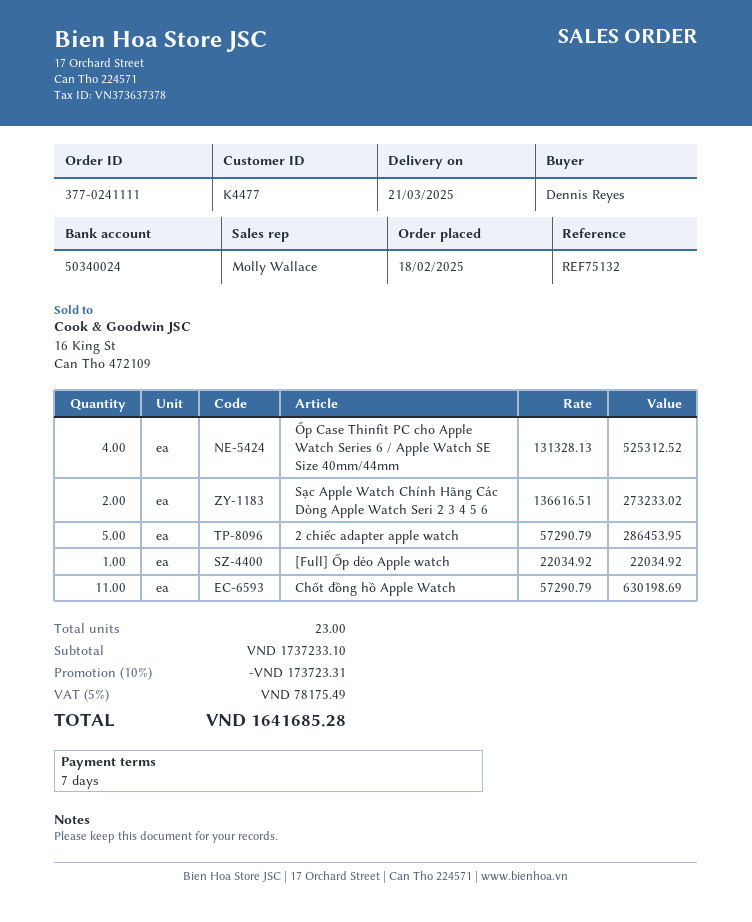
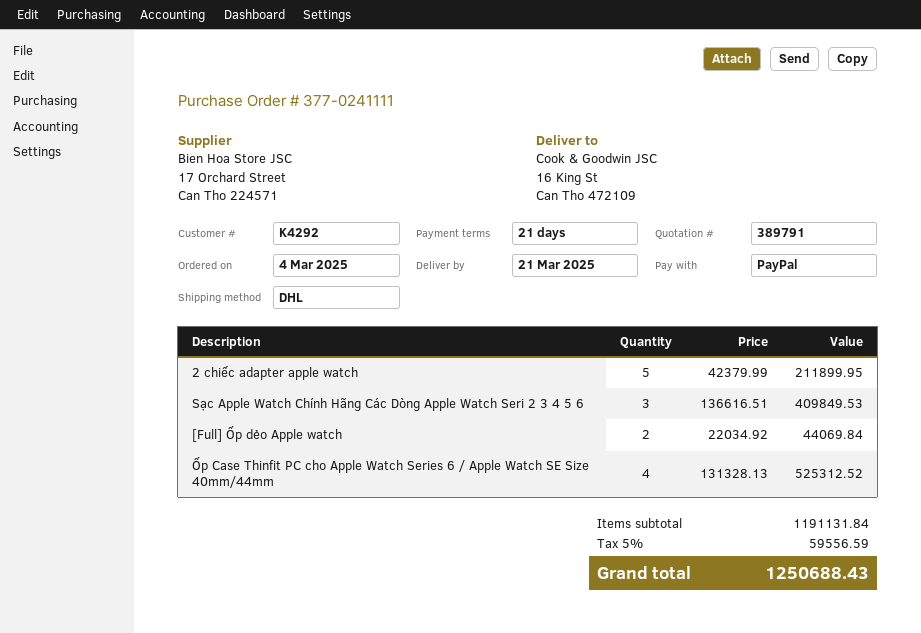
order date: 2025-02-18 -> 2025-03-04
payment terms: 7 days -> 21 days
customer number: K4477 -> K4292
Sạc Apple Watch Chính Hãng Các Dòng Apple Watch Seri 2 3 4 5 6: 2 x 136616.51 = 273233.02 -> 3 x 136616.51 = 409849.53
2 chiếc adapter apple watch: 5 x 57290.79 = 286453.95 -> 5 x 42379.99 = 211899.95
[Full] Ốp dẻo Apple watch: 1 x 22034.92 = 22034.92 -> 2 x 22034.92 = 44069.84
Chốt đồng hồ Apple Watch: 11 x 57290.79 = 630198.69 -> none
subtotal: 1737233.10 -> 1191131.84
discount: 10% = 173723.31 -> none
tax: 5% = 78175.49 -> 5% = 59556.59
total: 1641685.28 -> 1250688.43

